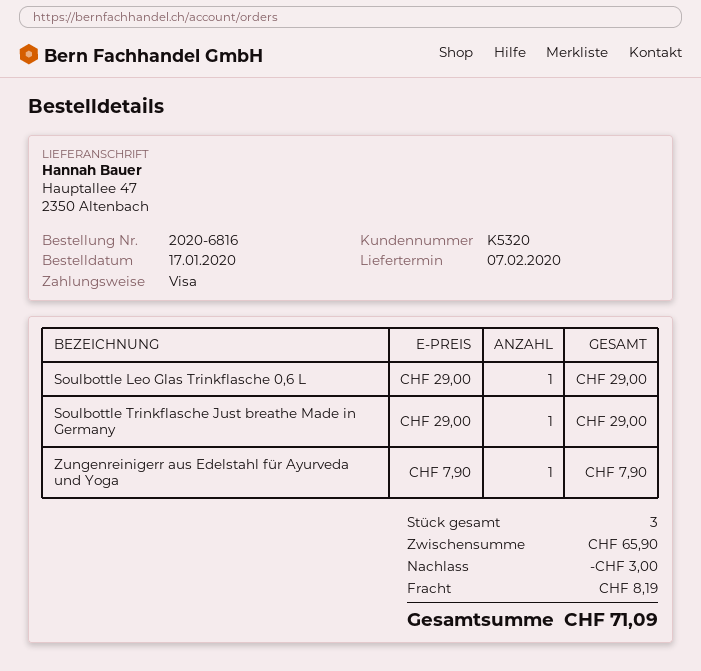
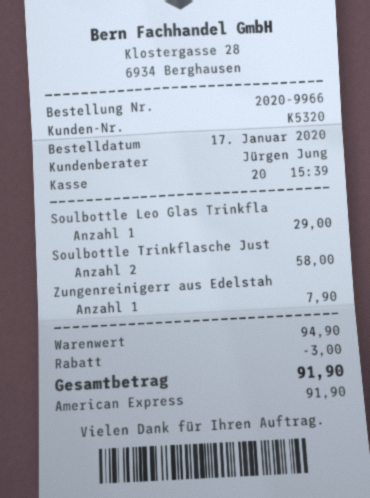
order number: 2020-6816 -> 2020-9966
payment method: Visa -> American Express
Soulbottle Trinkflasche Just breathe Made in Germany: 1 for 29.00 -> 2 for 58.00
subtotal: 65.90 -> 94.90
shipping: 8.19 -> none
total: 71.09 -> 91.90

